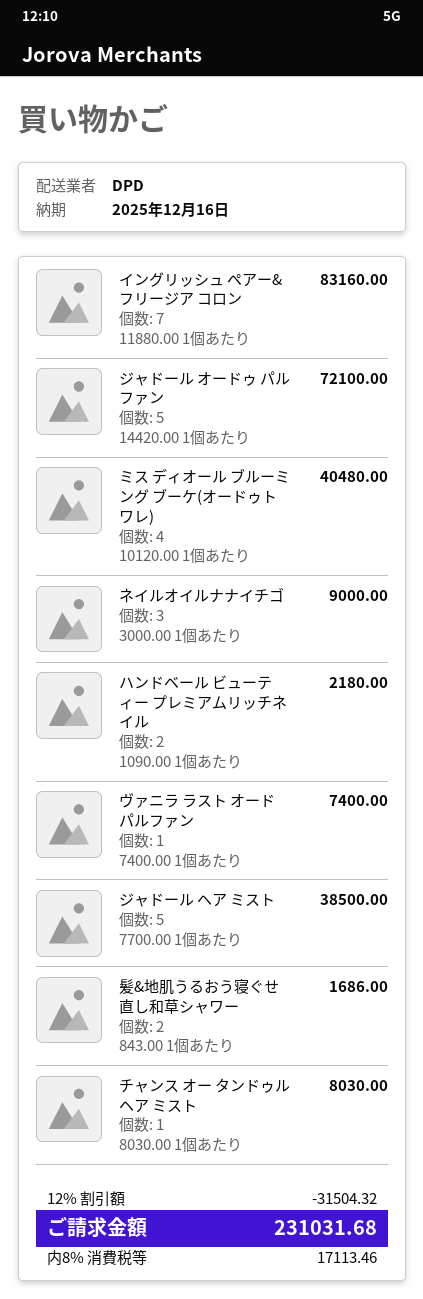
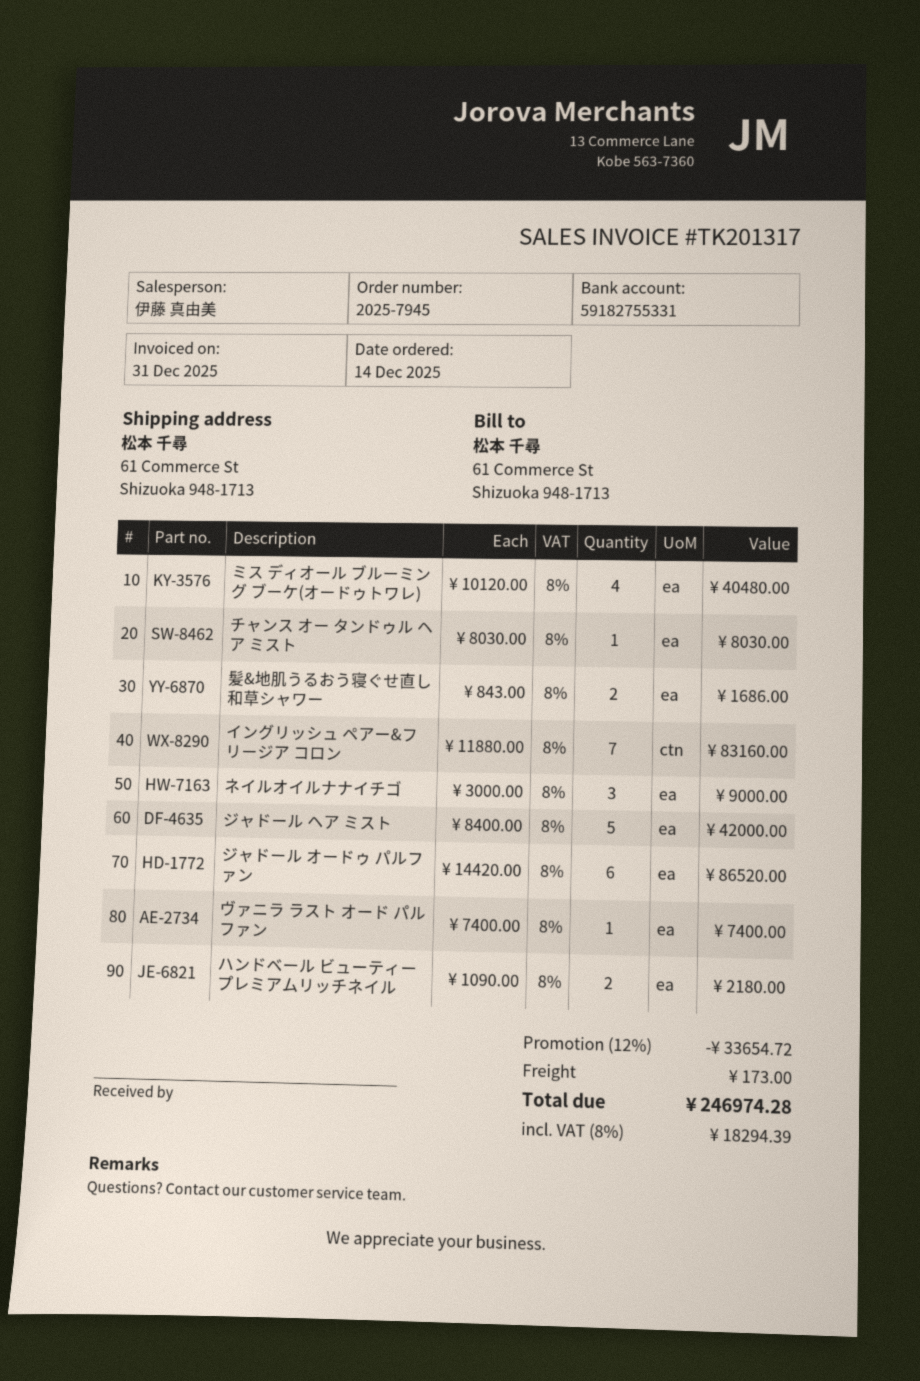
ジャドール オードゥ パルファン: 5 x 14420.00 = 72100.00 -> 6 x 14420.00 = 86520.00
ジャドール ヘア ミスト: 5 x 7700.00 = 38500.00 -> 5 x 8400.00 = 42000.00
discount: 12% = 31504.32 -> 12% = 33654.72
shipping: none -> 173.00
tax: 8% = 17113.46 -> 8% = 18294.39
total: 231031.68 -> 246974.28

